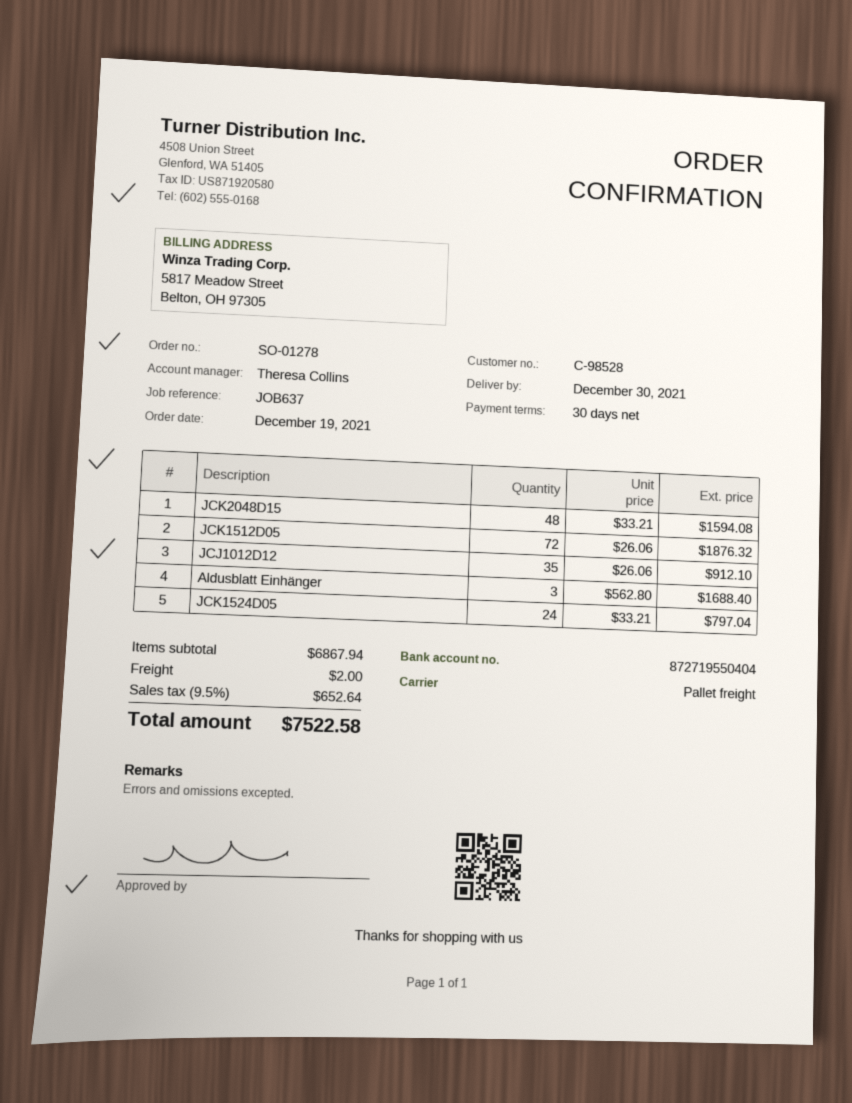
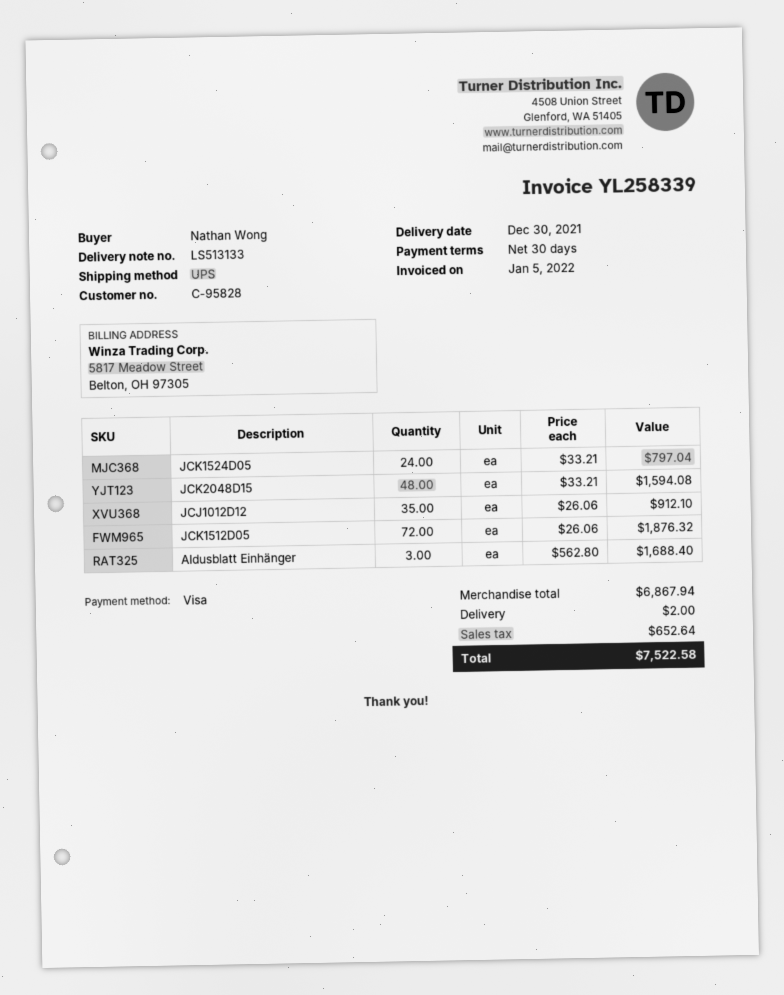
customer number: C-98528 -> C-95828
shipping method: pallet freight -> UPS

